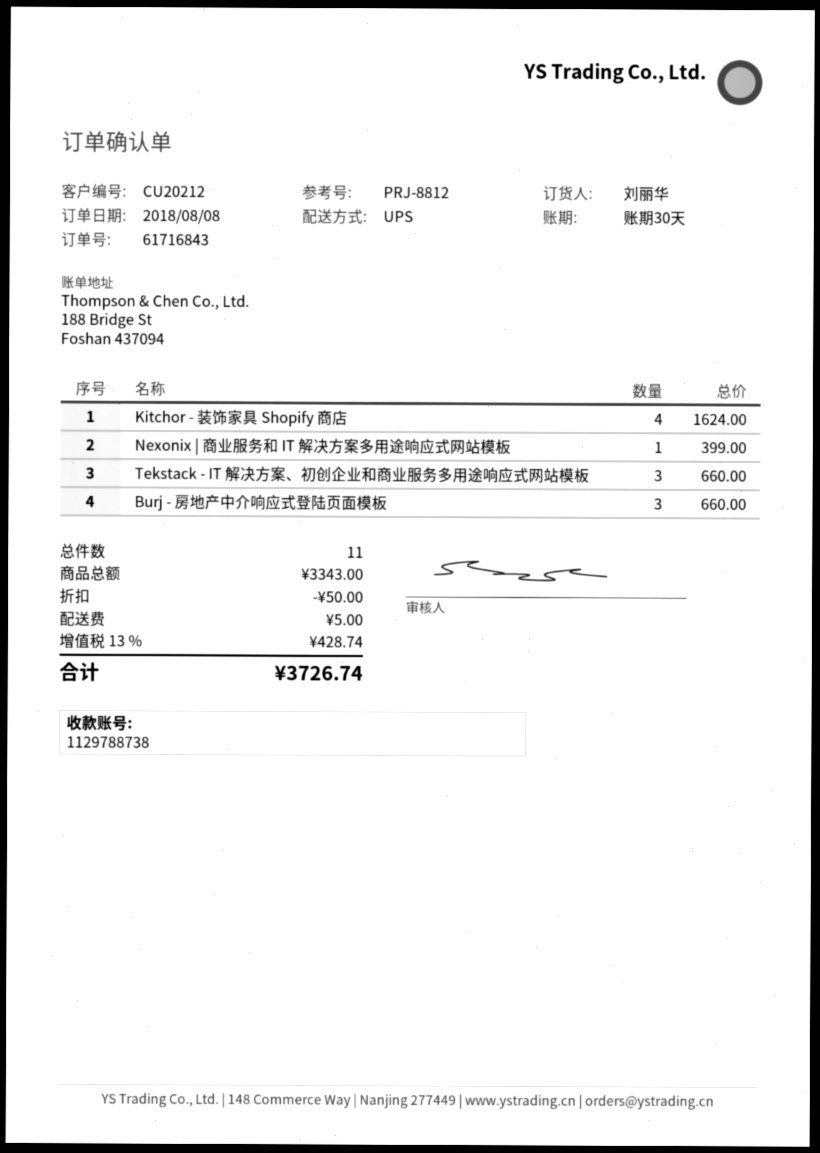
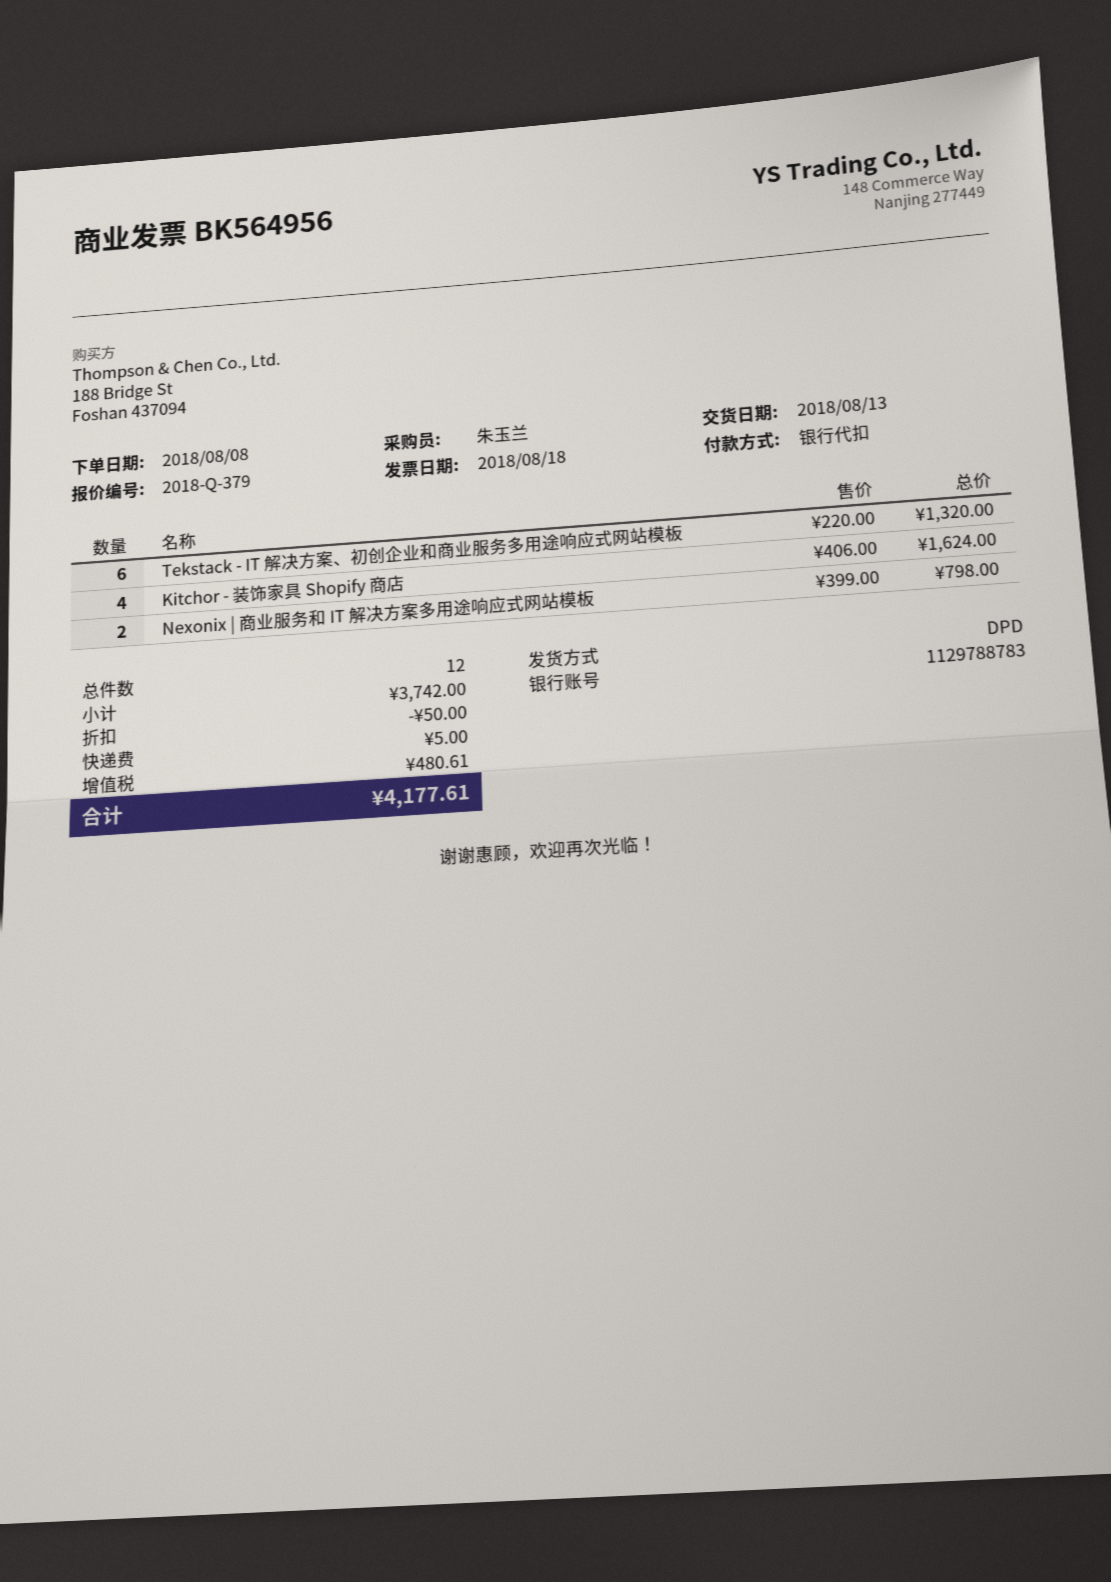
ordered by: 刘丽华 -> 朱玉兰
bank account: 1129788738 -> 1129788783
shipping method: UPS -> DPD
Nexonix | 商业服务和 IT 解决方案多用途响应式网站模板: 1 for 399.00 -> 2 for 798.00
Tekstack - IT 解决方案、初创企业和商业服务多用途响应式网站模板: 3 for 660.00 -> 6 for 1320.00
Burj - 房地产中介响应式登陆页面模板: 3 for 660.00 -> none
total quantity: 11 -> 12
subtotal: 3343.00 -> 3742.00
tax: 428.74 -> 480.61
total: 3726.74 -> 4177.61

